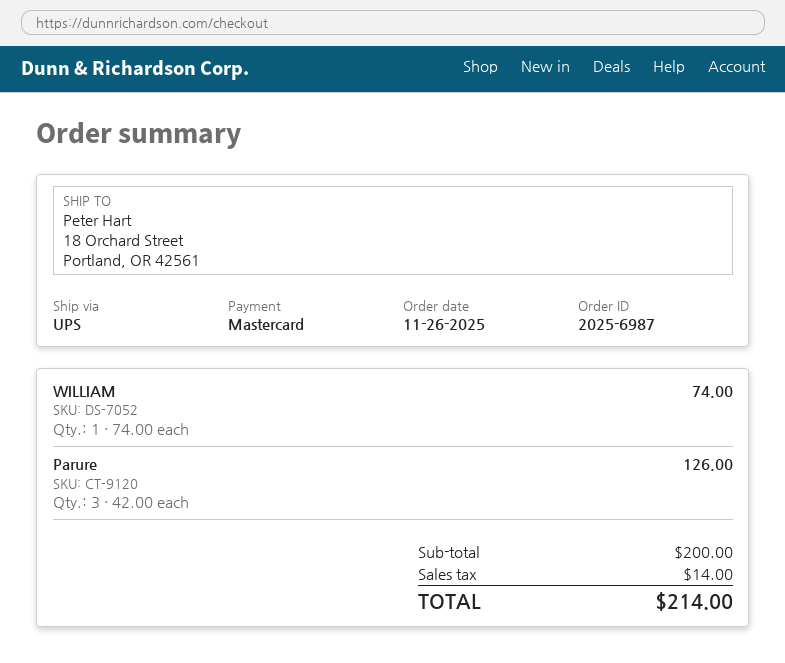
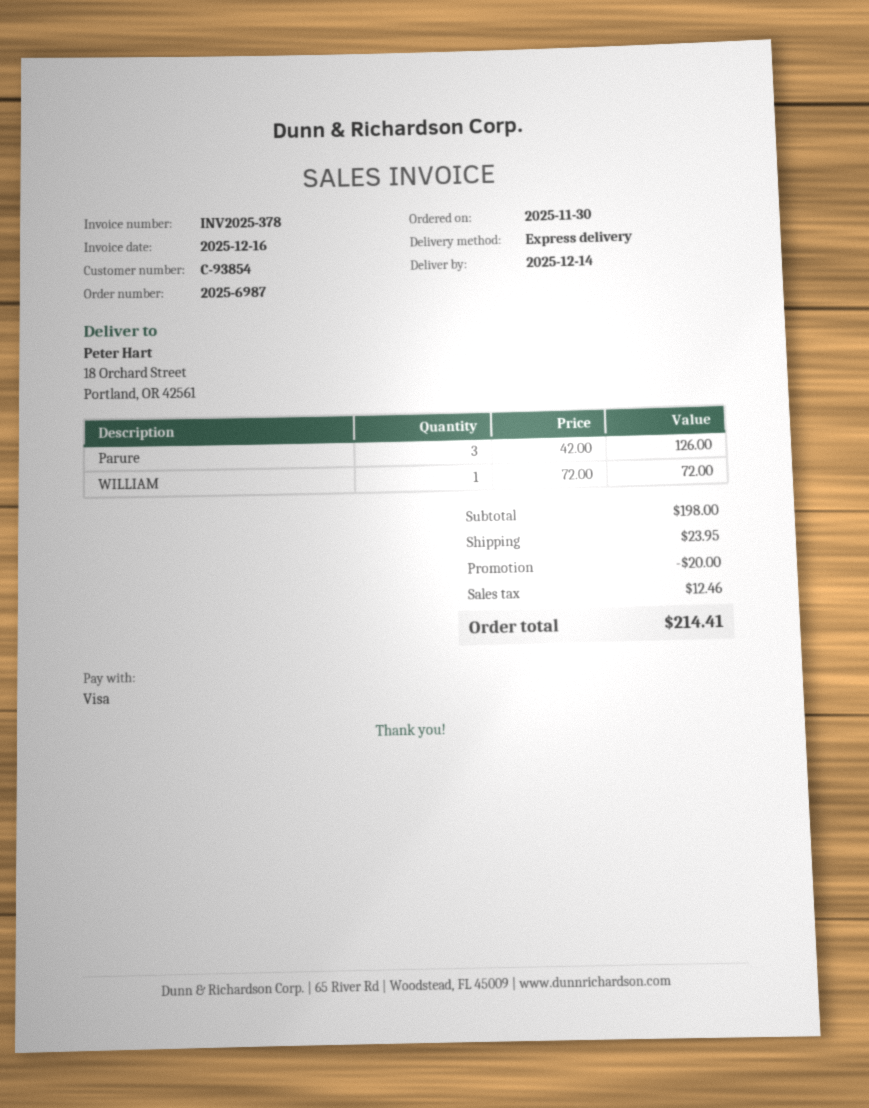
order date: 2025-11-26 -> 2025-11-30
payment method: Mastercard -> Visa
shipping method: UPS -> express
WILLIAM: 1 x 74.00 = 74.00 -> 1 x 72.00 = 72.00
subtotal: 200.00 -> 198.00
discount: none -> 20.00
shipping: none -> 23.95
tax: 14.00 -> 12.46
total: 214.00 -> 214.41

